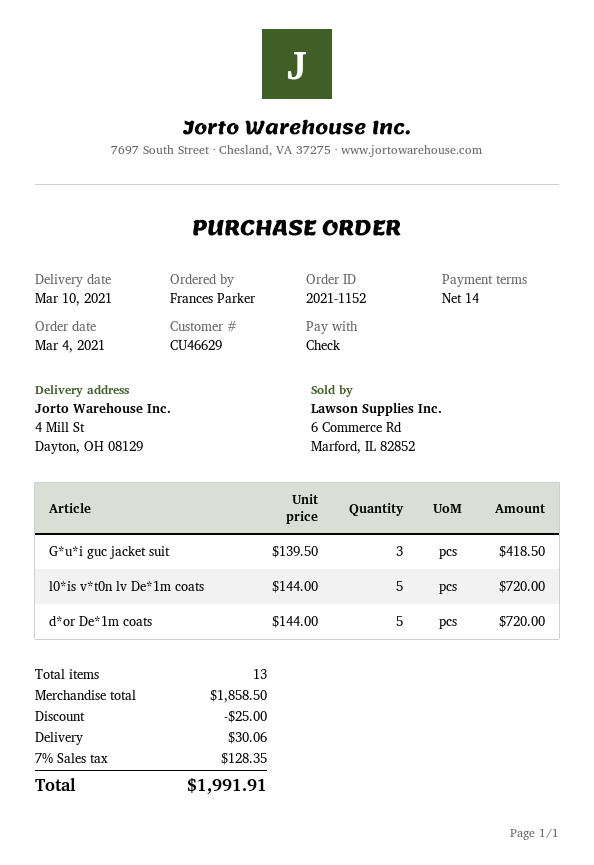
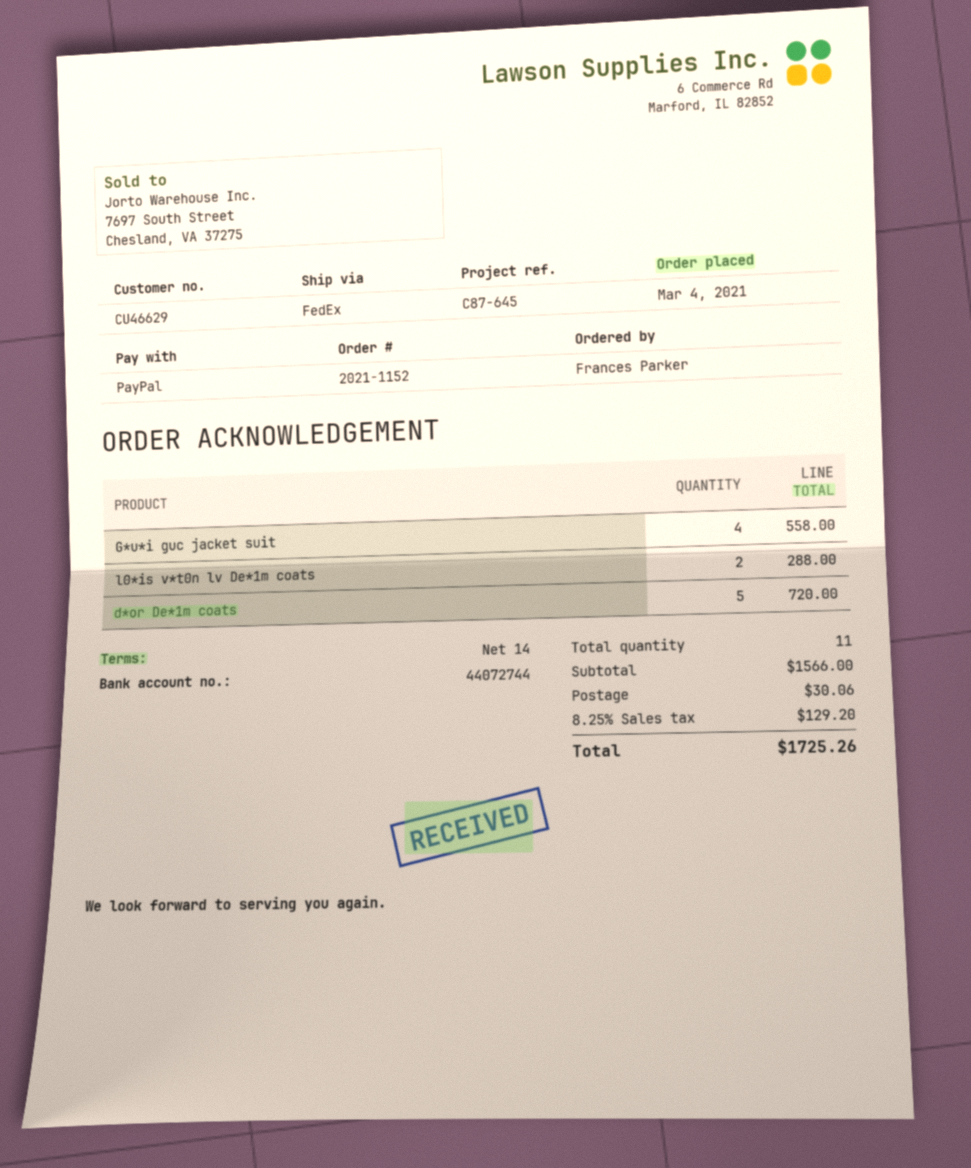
payment method: cheque -> PayPal
G*u*i guc jacket suit: 3 for 418.50 -> 4 for 558.00
l0*is v*t0n lv De*1m coats: 5 for 720.00 -> 2 for 288.00
total quantity: 13 -> 11
subtotal: 1858.50 -> 1566.00
discount: 25.00 -> none
tax: 7% = 128.35 -> 8.25% = 129.20
total: 1991.91 -> 1725.26

